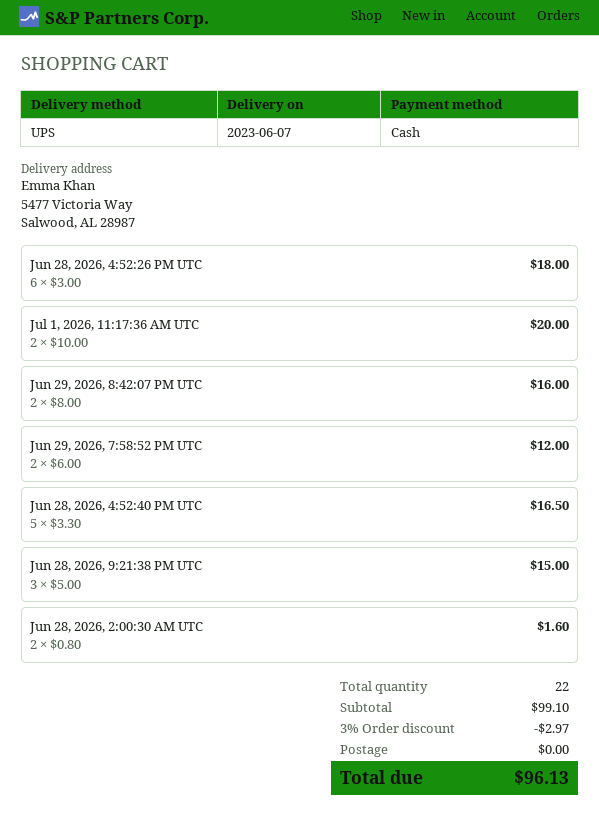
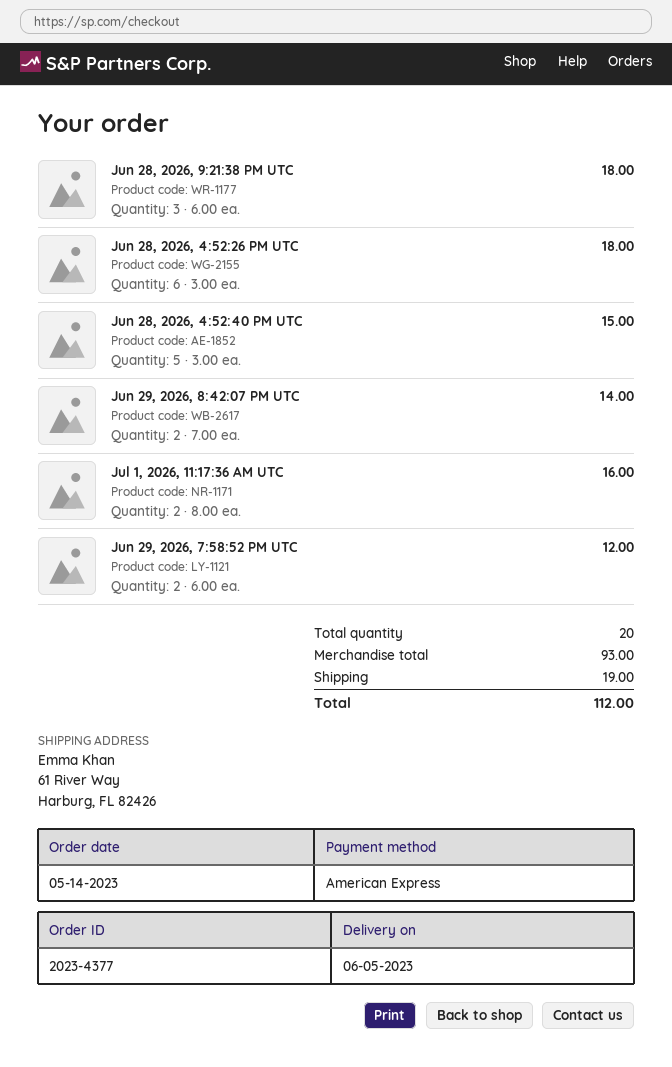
delivery date: 2023-06-07 -> 2023-06-05
payment method: cash -> American Express
ship to: 5477 Victoria Way, Salwood, AL 28987 -> 61 River Way, Harburg, FL 82426
Jul 1, 2026, 11:17:36 AM UTC: 2 x 10.00 = 20.00 -> 2 x 8.00 = 16.00
Jun 29, 2026, 8:42:07 PM UTC: 2 x 8.00 = 16.00 -> 2 x 7.00 = 14.00
Jun 28, 2026, 4:52:40 PM UTC: 5 x 3.30 = 16.50 -> 5 x 3.00 = 15.00
Jun 28, 2026, 9:21:38 PM UTC: 3 x 5.00 = 15.00 -> 3 x 6.00 = 18.00
Jun 28, 2026, 2:00:30 AM UTC: 2 x 0.80 = 1.60 -> none
total quantity: 22 -> 20
subtotal: 99.10 -> 93.00
discount: 3% = 2.97 -> none
shipping: 0.00 -> 19.00
total: 96.13 -> 112.00

